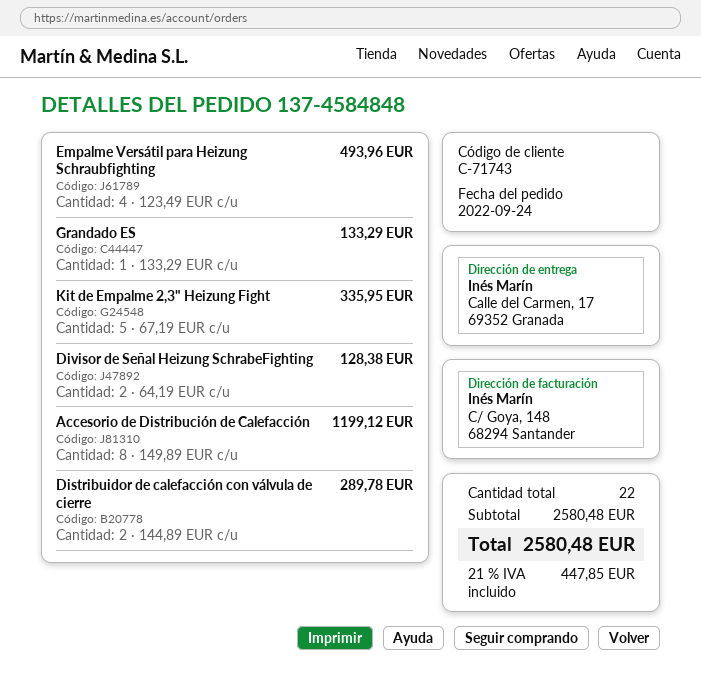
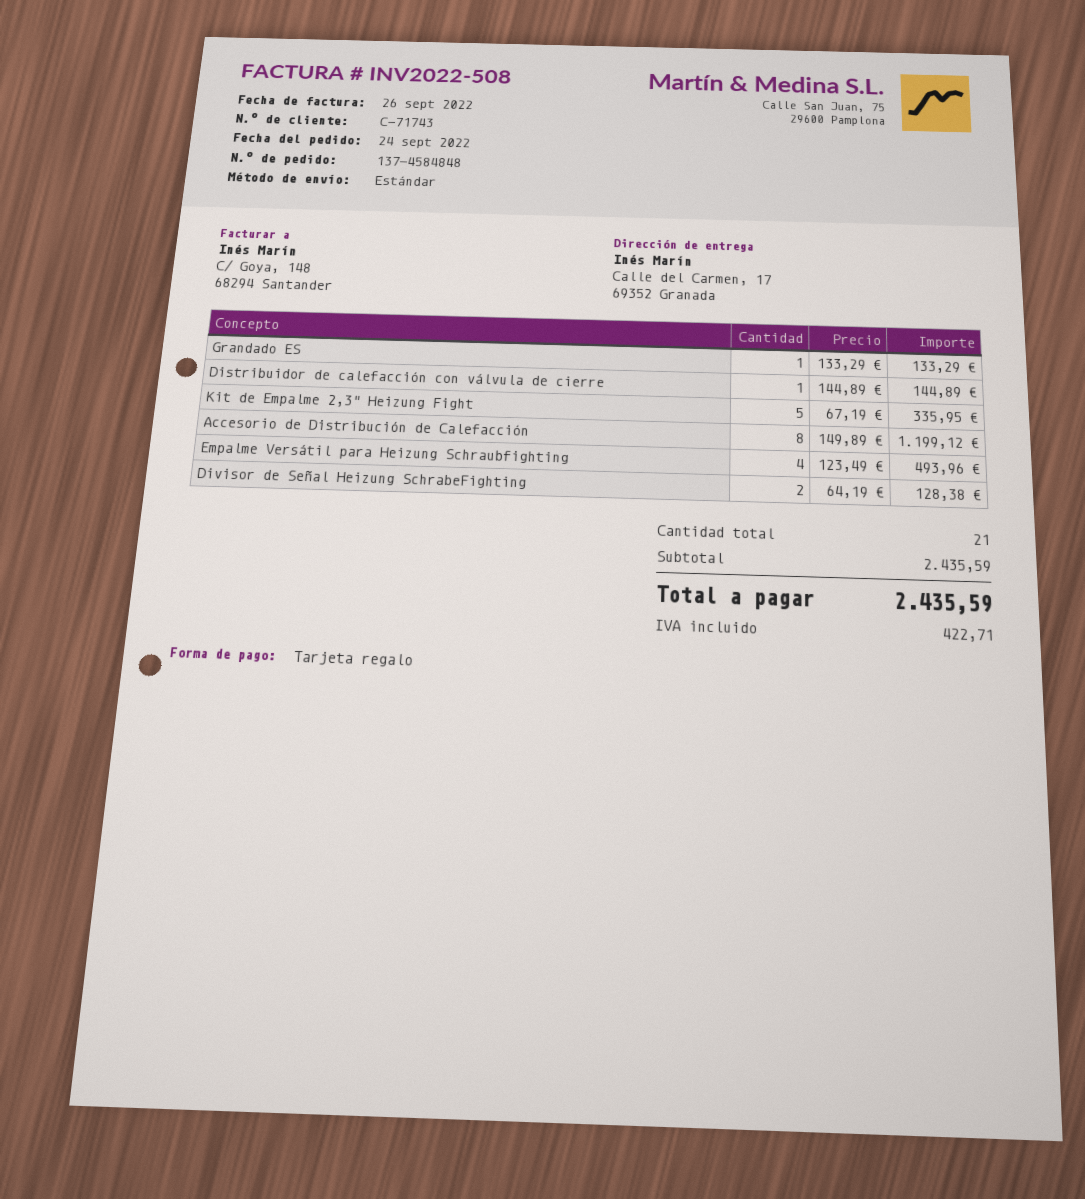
Distribuidor de calefacción con válvula de cierre: 2 x 144.89 = 289.78 -> 1 x 144.89 = 144.89
total quantity: 22 -> 21
subtotal: 2580.48 -> 2435.59
tax: 447.85 -> 422.71
total: 2580.48 -> 2435.59

